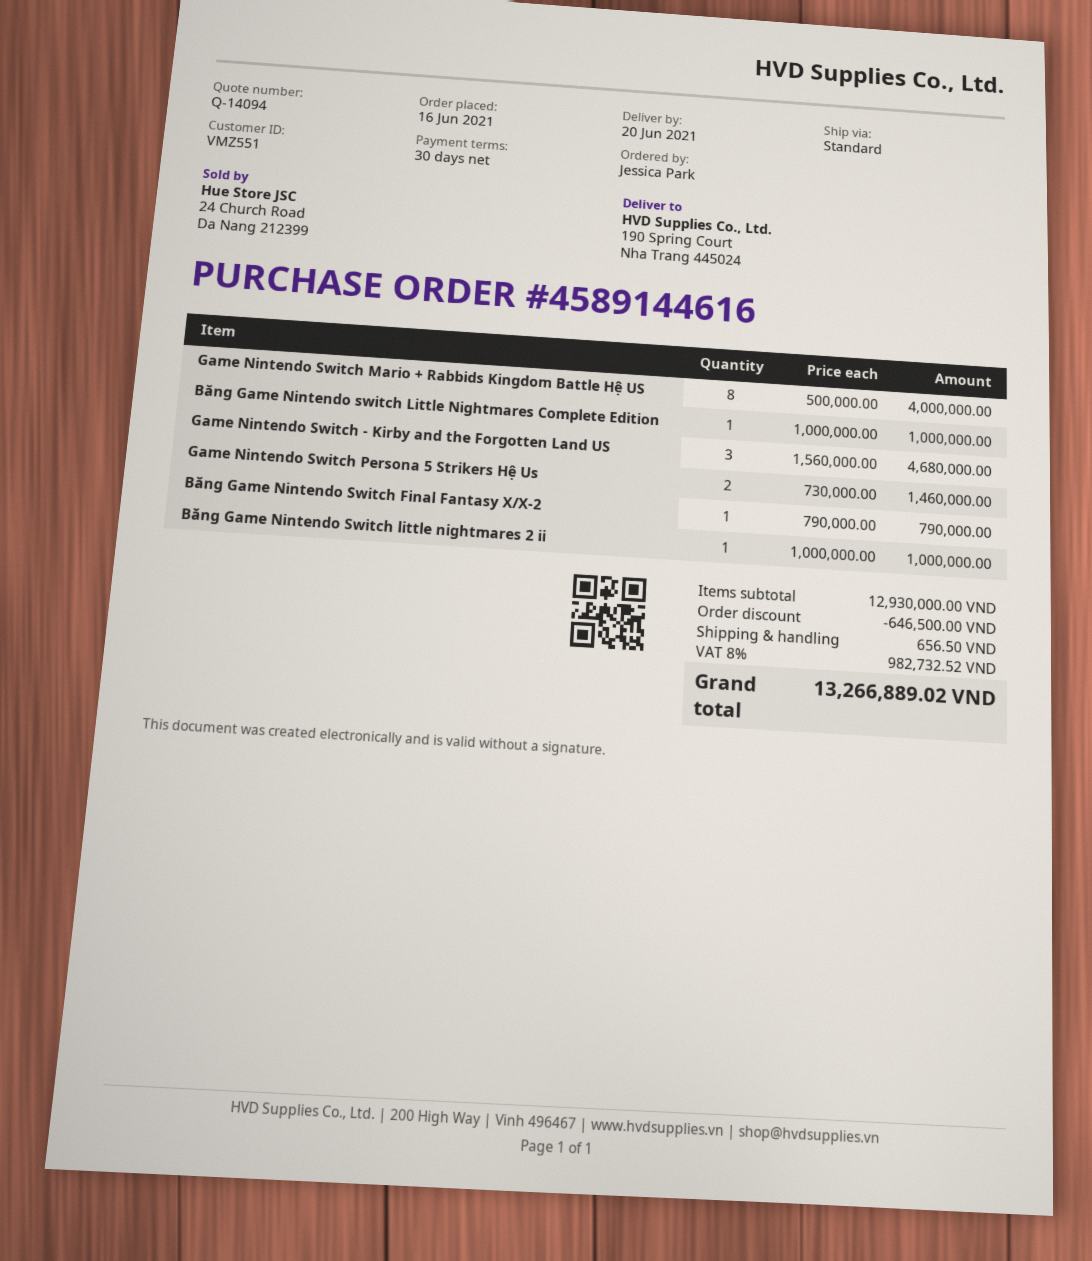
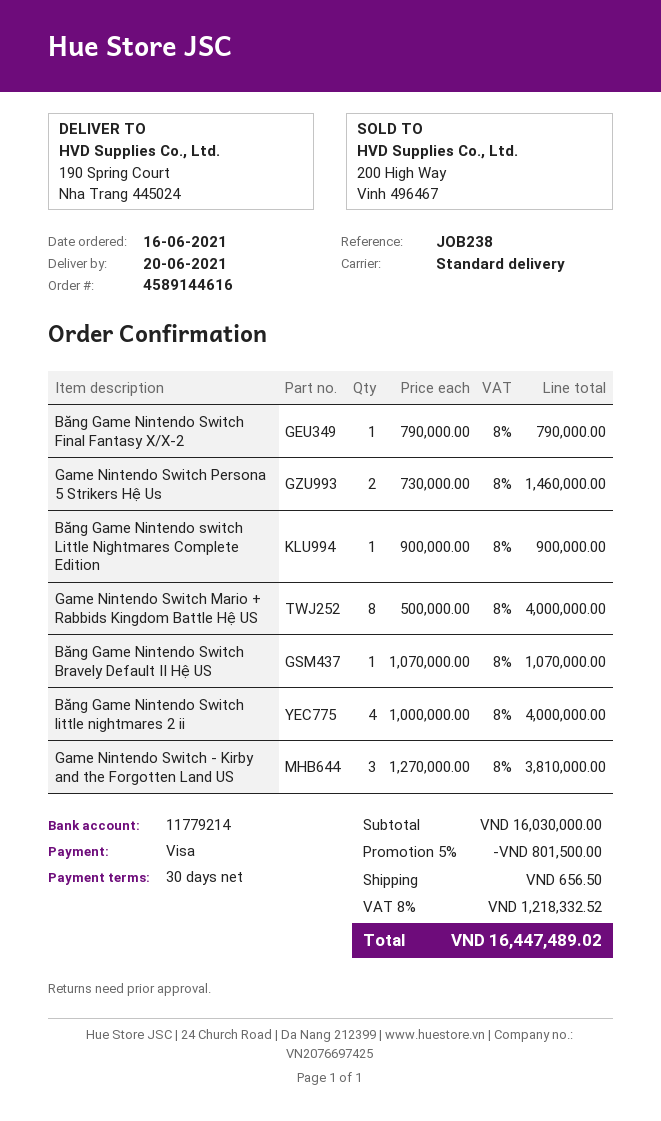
Băng Game Nintendo switch Little Nightmares Complete Edition: 1 x 1000000.00 = 1000000.00 -> 1 x 900000.00 = 900000.00
Game Nintendo Switch - Kirby and the Forgotten Land US: 3 x 1560000.00 = 4680000.00 -> 3 x 1270000.00 = 3810000.00
Băng Game Nintendo Switch little nightmares 2 ii: 1 x 1000000.00 = 1000000.00 -> 4 x 1000000.00 = 4000000.00
Băng Game Nintendo Switch Bravely Default II Hệ US: none -> 1 x 1070000.00 = 1070000.00
subtotal: 12930000.00 -> 16030000.00
discount: 646500.00 -> 801500.00
tax: 8% = 982732.52 -> 8% = 1218332.52
total: 13266889.02 -> 16447489.02

